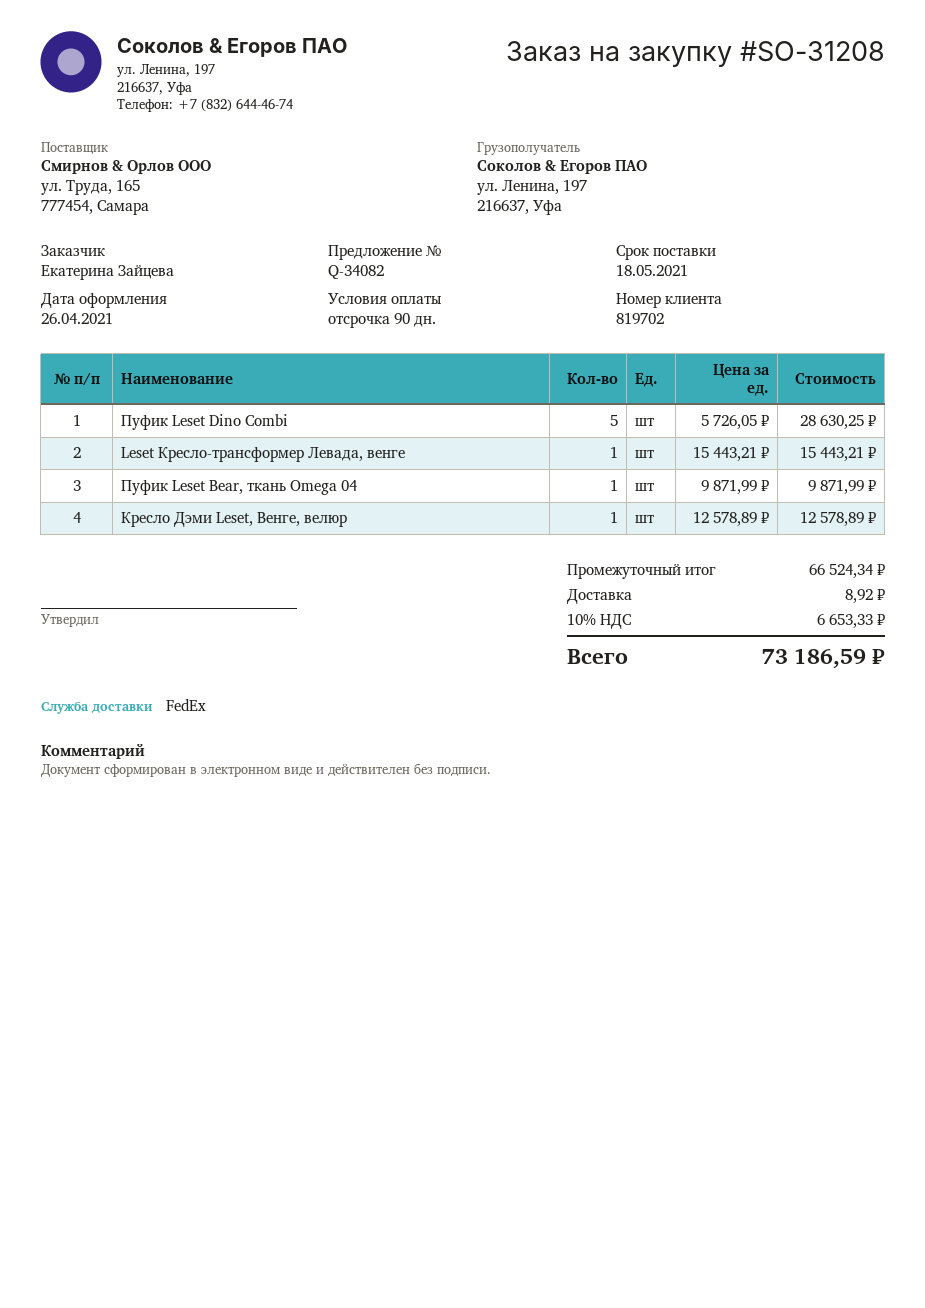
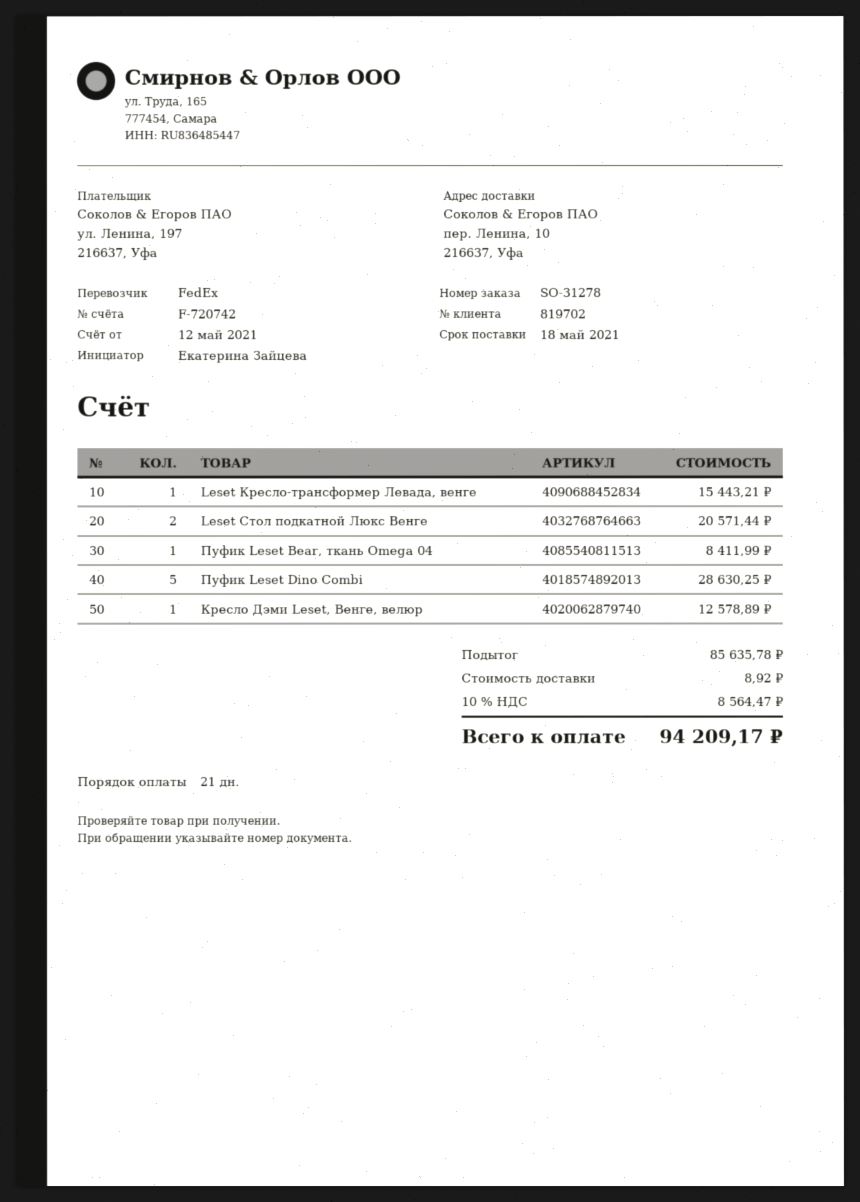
order number: SO-31208 -> SO-31278
payment terms: 90 days -> 21 days
ship to: ул. Ленина, 197, 216637, Уфа -> пер. Ленина, 10, 216637, Уфа
Пуфик Leset Bear, ткань Omega 04: 1 for 9871.99 -> 1 for 8411.99
Leset Стол подкатной Люкс Венге: none -> 2 for 20571.44
subtotal: 66524.34 -> 85635.78
tax: 10% = 6653.33 -> 10% = 8564.47
total: 73186.59 -> 94209.17

